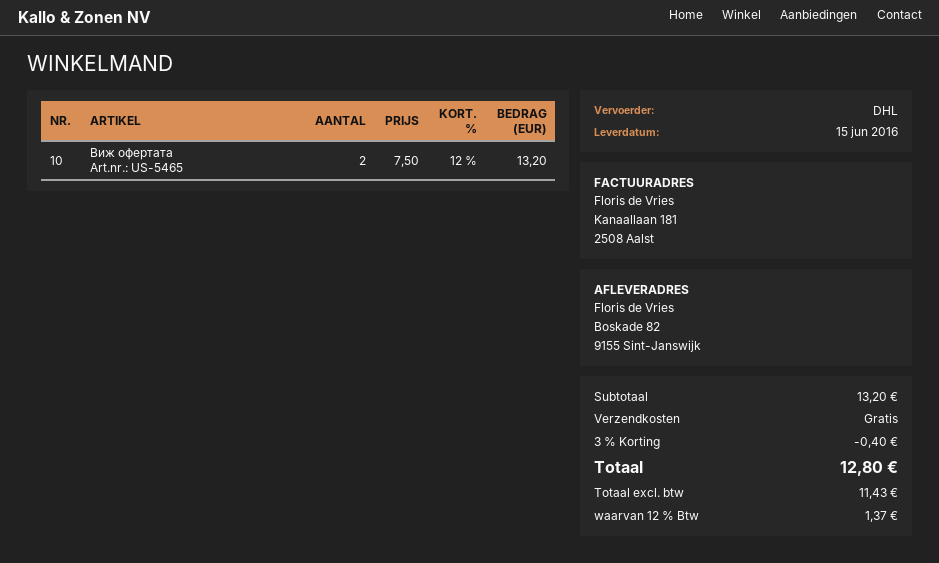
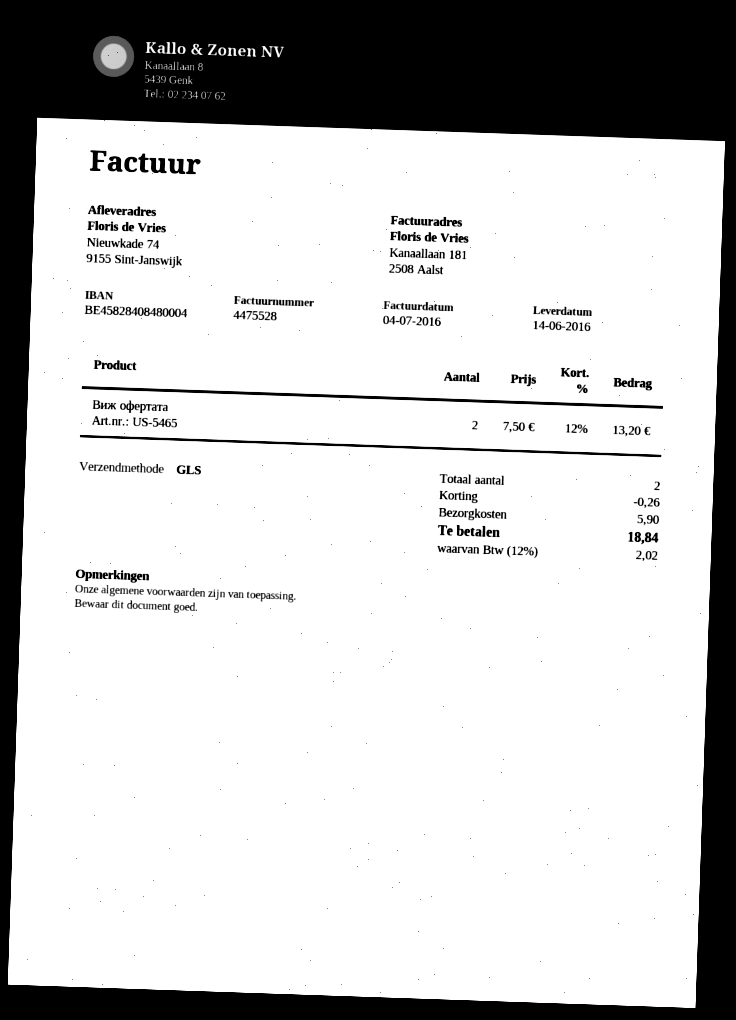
delivery date: 2016-06-15 -> 2016-06-14
shipping method: DHL -> GLS
ship to: Boskade 82, 9155 Sint-Janswijk -> Nieuwkade 74, 9155 Sint-Janswijk
discount: 0.40 -> 0.26
shipping: 0.00 -> 5.90
tax: 12% = 1.37 -> 12% = 2.02
total: 12.80 -> 18.84

